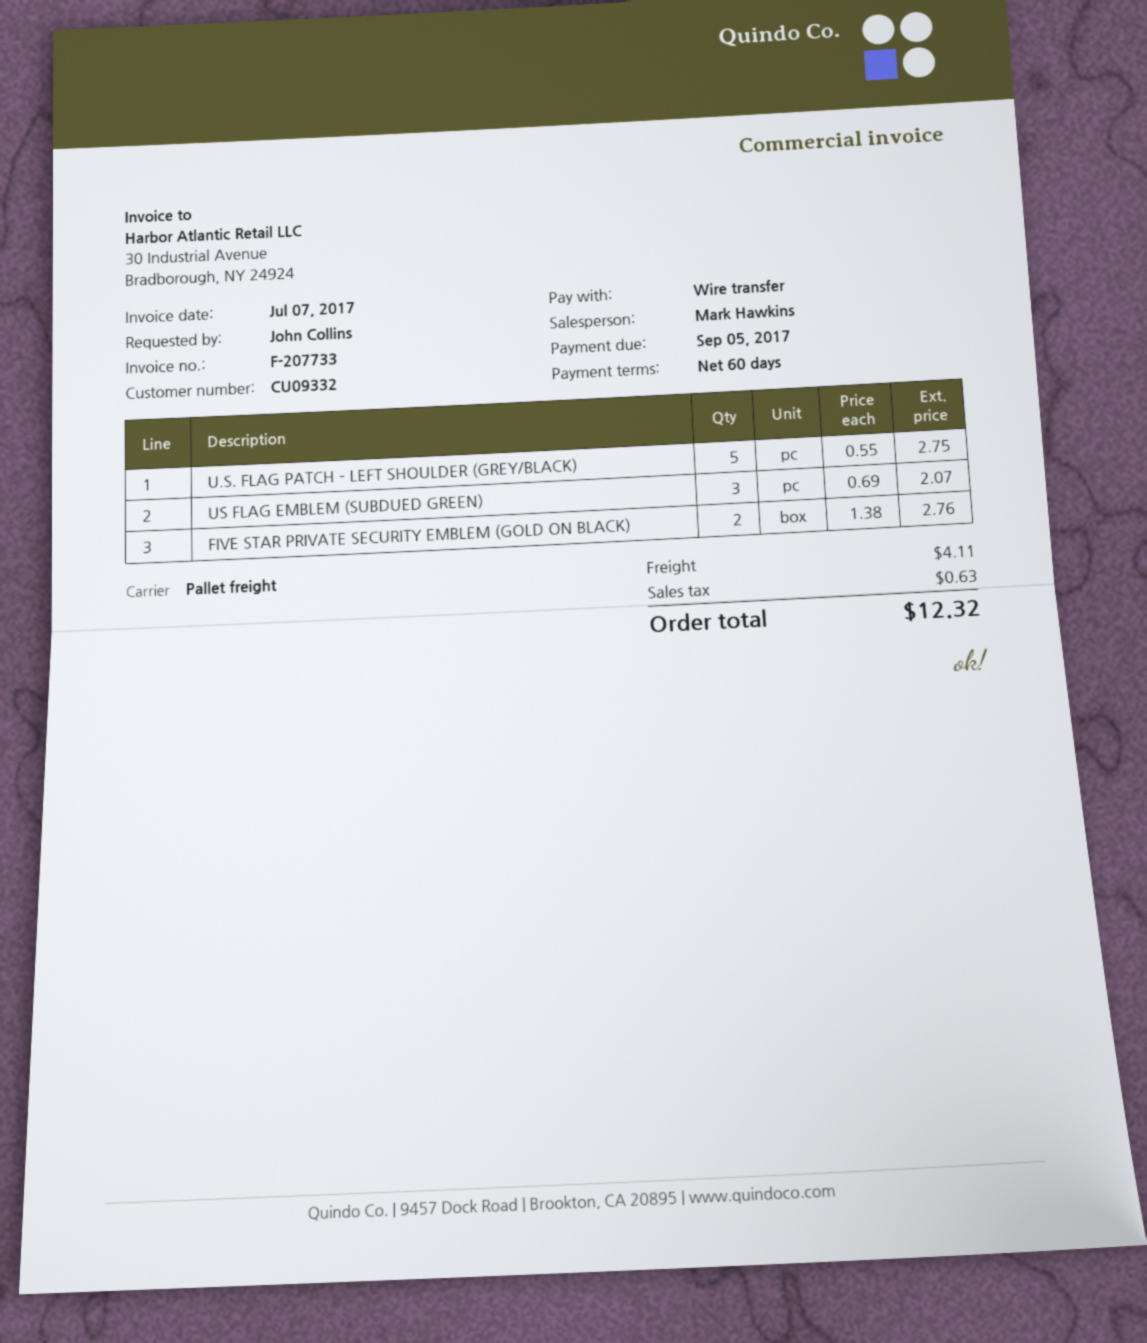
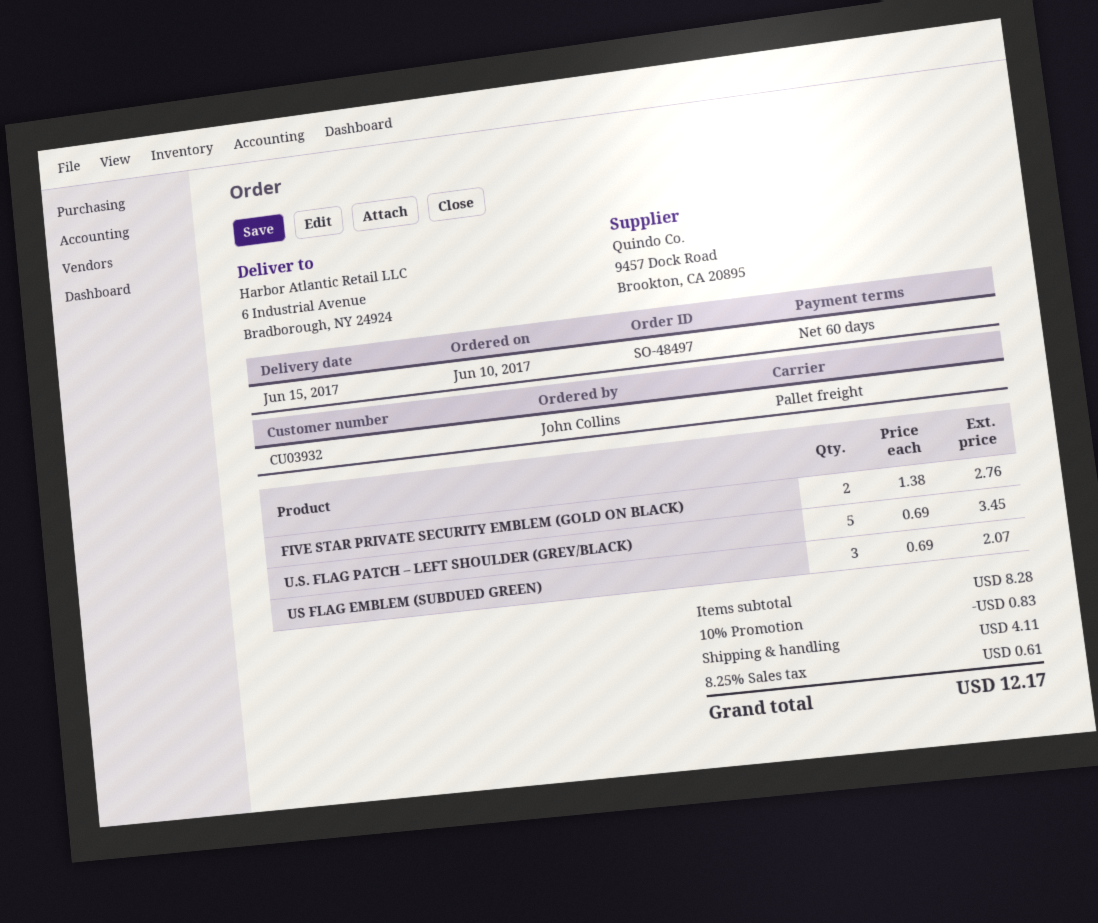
customer number: CU09332 -> CU03932
U.S. FLAG PATCH – LEFT SHOULDER (GREY/BLACK): 5 x 0.55 = 2.75 -> 5 x 0.69 = 3.45
discount: none -> 10% = 0.83
tax: 0.63 -> 0.61
total: 12.32 -> 12.17

